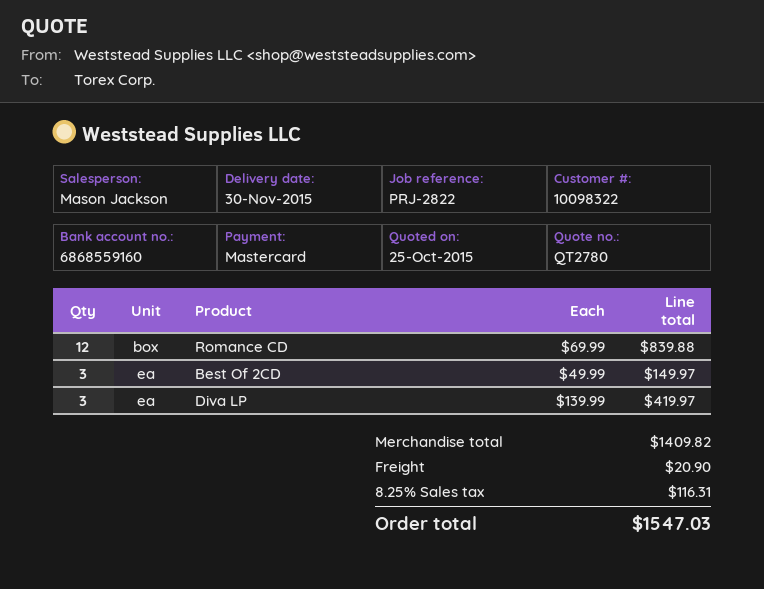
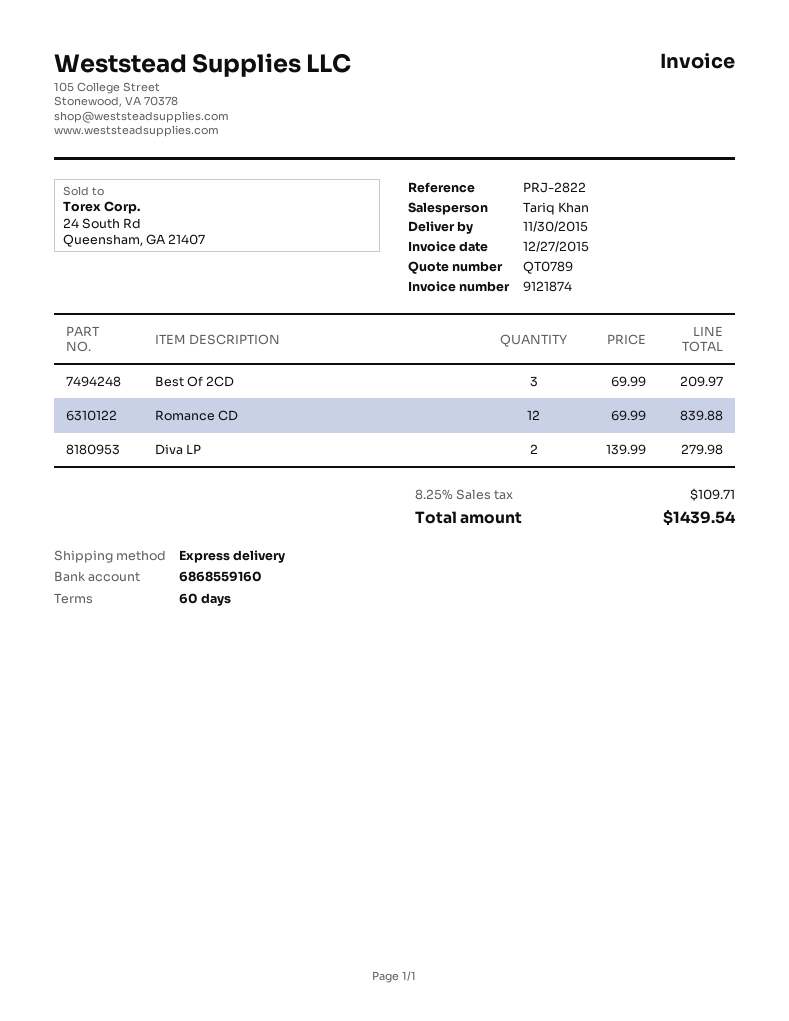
quote number: QT2780 -> QT0789
sales rep: Mason Jackson -> Tariq Khan
Best Of 2CD: 3 x 49.99 = 149.97 -> 3 x 69.99 = 209.97
Diva LP: 3 x 139.99 = 419.97 -> 2 x 139.99 = 279.98
shipping: 20.90 -> none
tax: 8.25% = 116.31 -> 8.25% = 109.71
total: 1547.03 -> 1439.54

